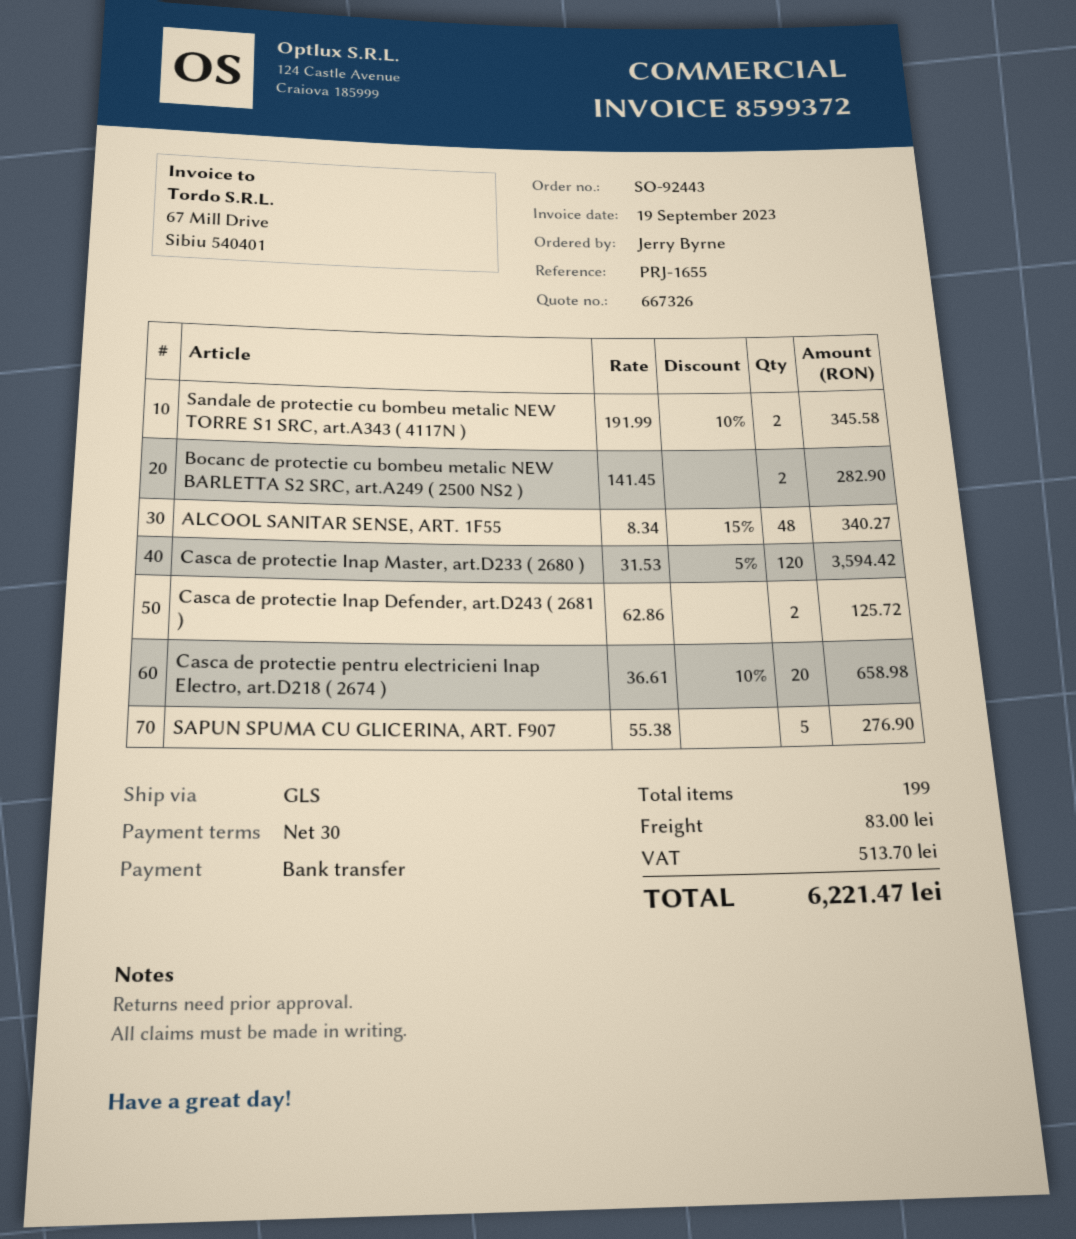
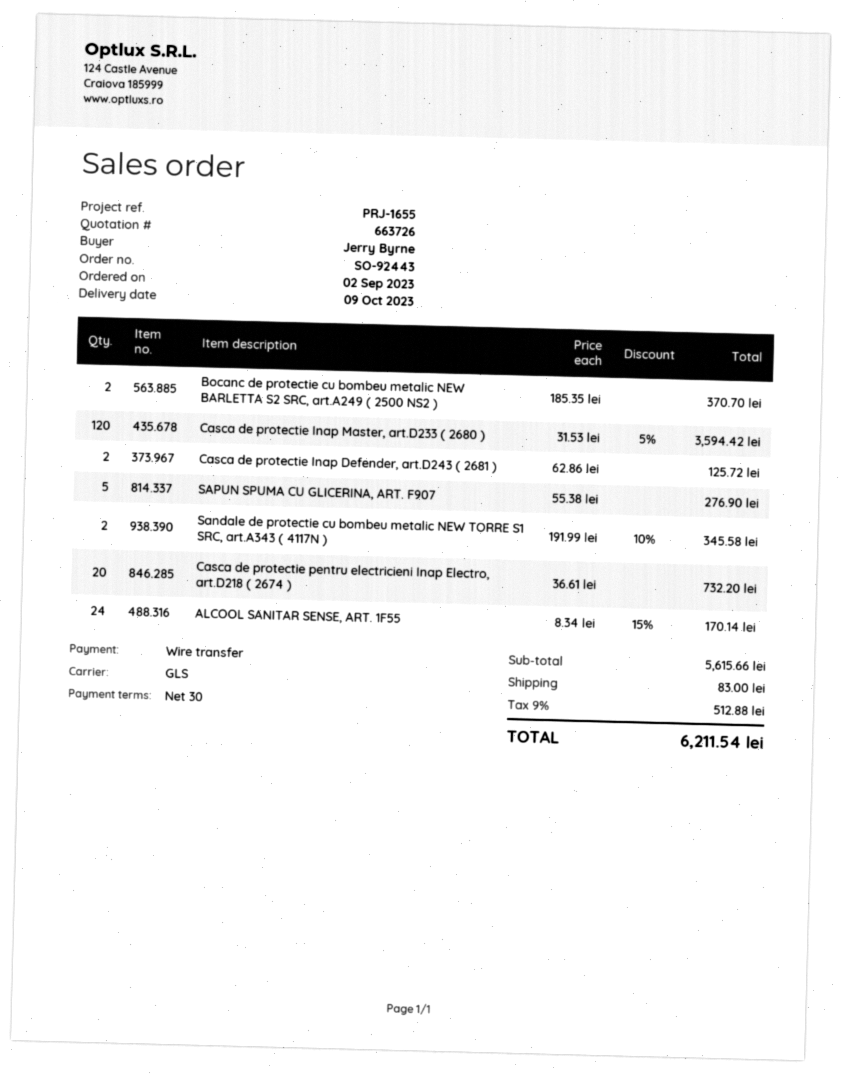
quote number: 667326 -> 663726
Bocanc de protectie cu bombeu metalic NEW BARLETTA S2 SRC, art.A249 ( 2500 NS2 ): 2 x 141.45 = 282.90 -> 2 x 185.35 = 370.70
ALCOOL SANITAR SENSE, ART. 1F55: 48 x 8.34 - 15% = 340.27 -> 24 x 8.34 - 15% = 170.14
Casca de protectie pentru electricieni Inap Electro, art.D218 ( 2674 ): 20 x 36.61 - 10% = 658.98 -> 20 x 36.61 = 732.20
tax: 513.70 -> 512.88
total: 6221.47 -> 6211.54

